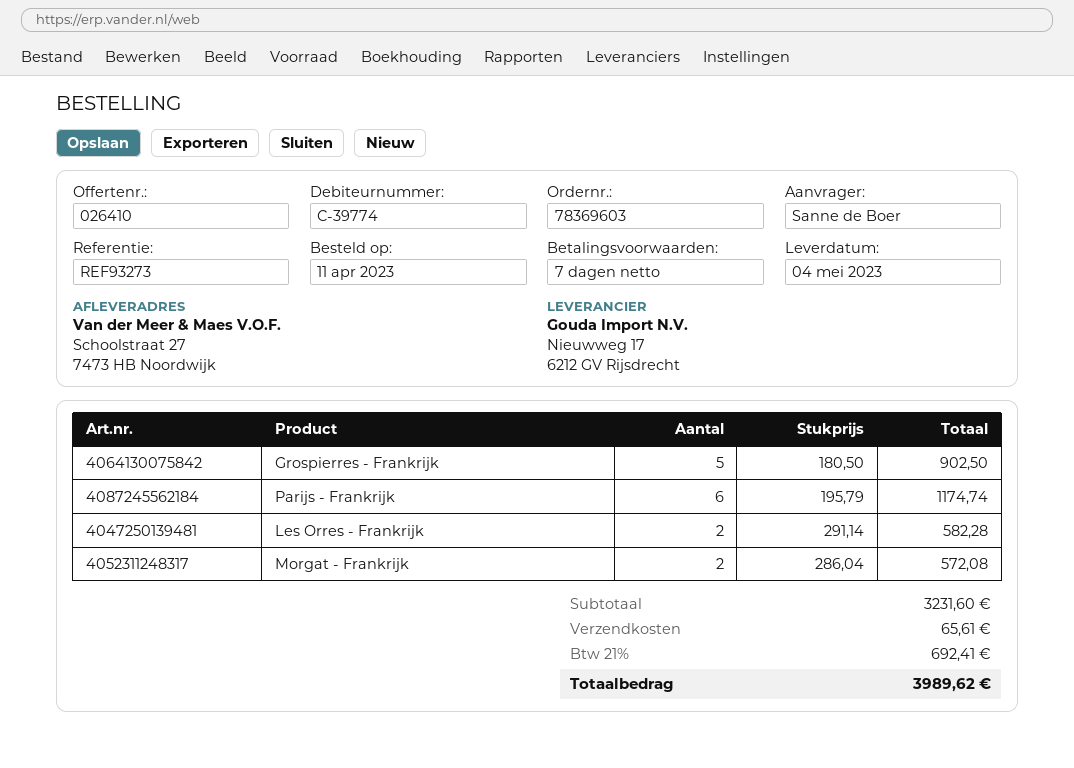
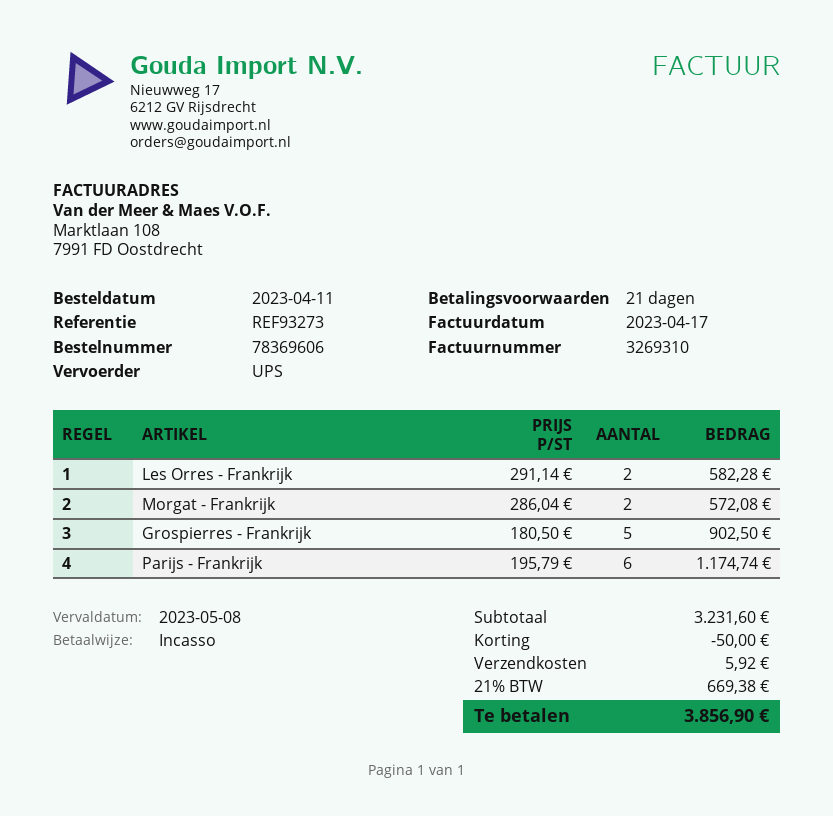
order number: 78369603 -> 78369606
payment terms: 7 days -> 21 days
discount: none -> 50.00
shipping: 65.61 -> 5.92
tax: 21% = 692.41 -> 21% = 669.38
total: 3989.62 -> 3856.90

